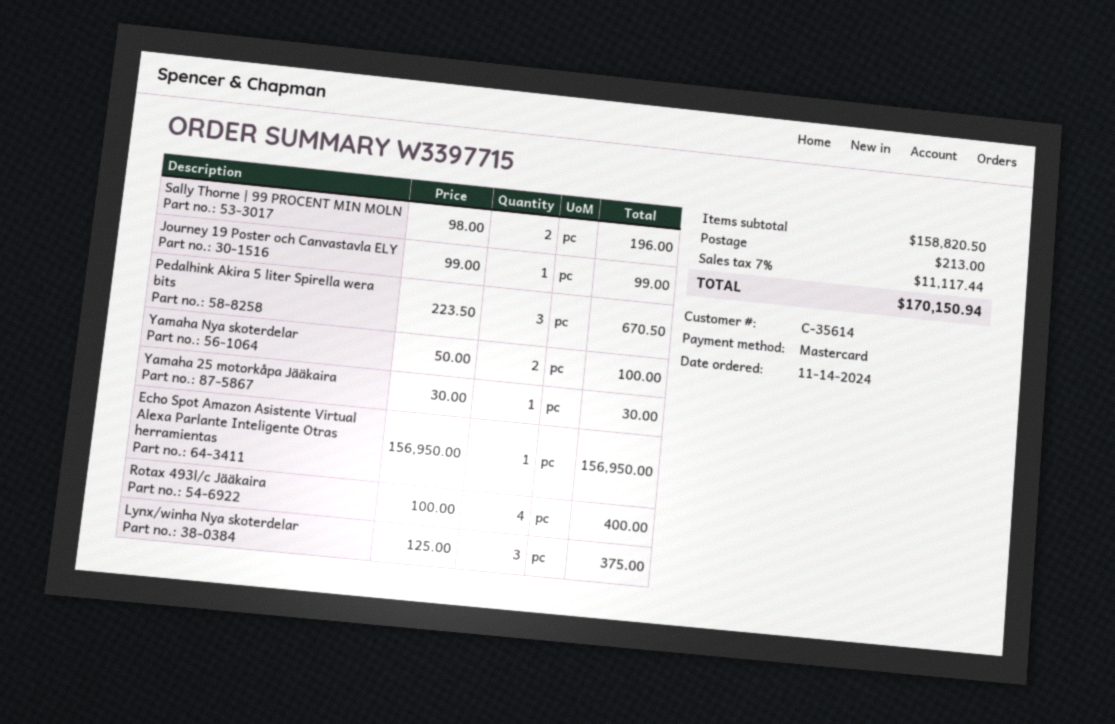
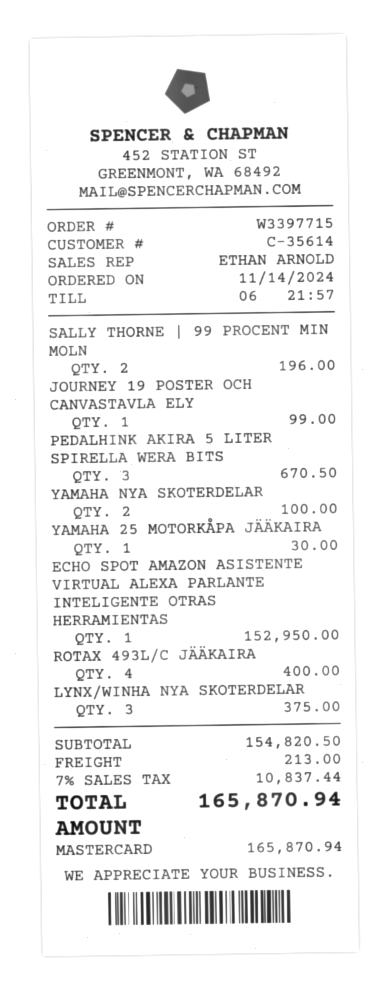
Echo Spot Amazon Asistente Virtual Alexa Parlante Inteligente Otras herramientas: 1 for 156950.00 -> 1 for 152950.00
subtotal: 158820.50 -> 154820.50
tax: 7% = 11117.44 -> 7% = 10837.44
total: 170150.94 -> 165870.94

